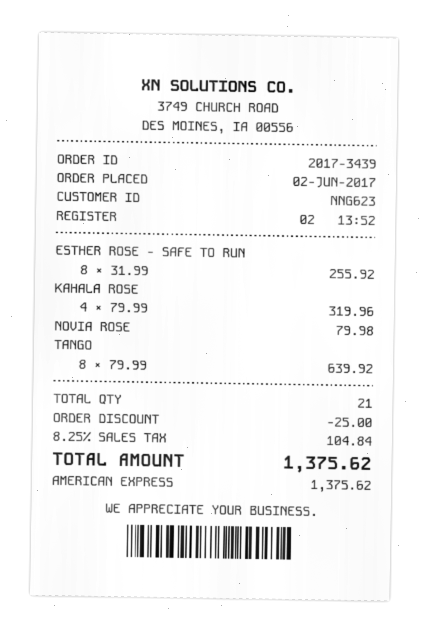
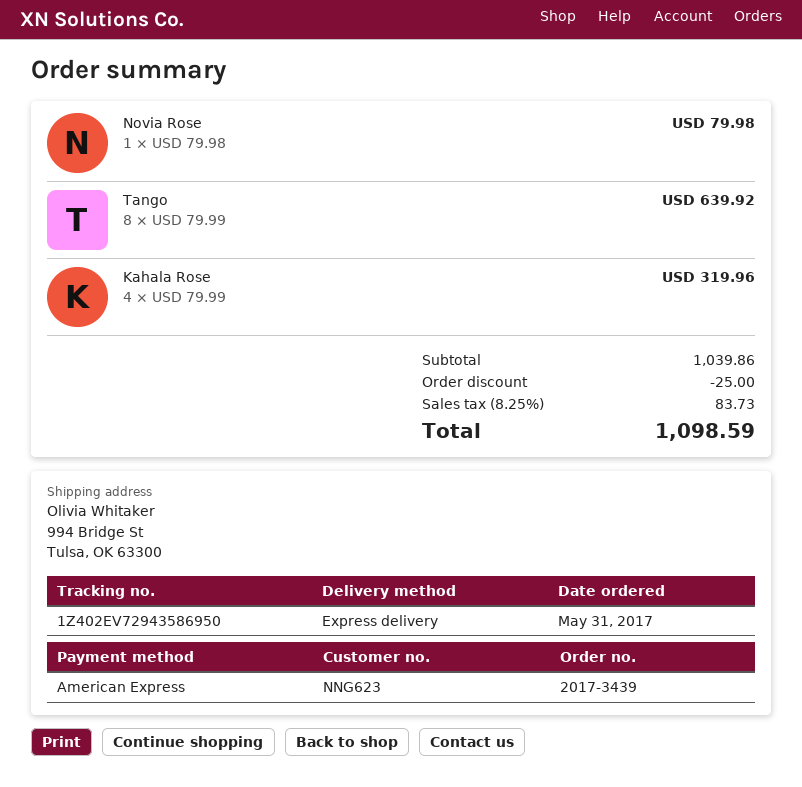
order date: 2017-06-02 -> 2017-05-31
ESTHER ROSE - SAFE TO RUN: 8 x 31.99 = 255.92 -> none
tax: 8.25% = 104.84 -> 8.25% = 83.73
total: 1375.62 -> 1098.59

